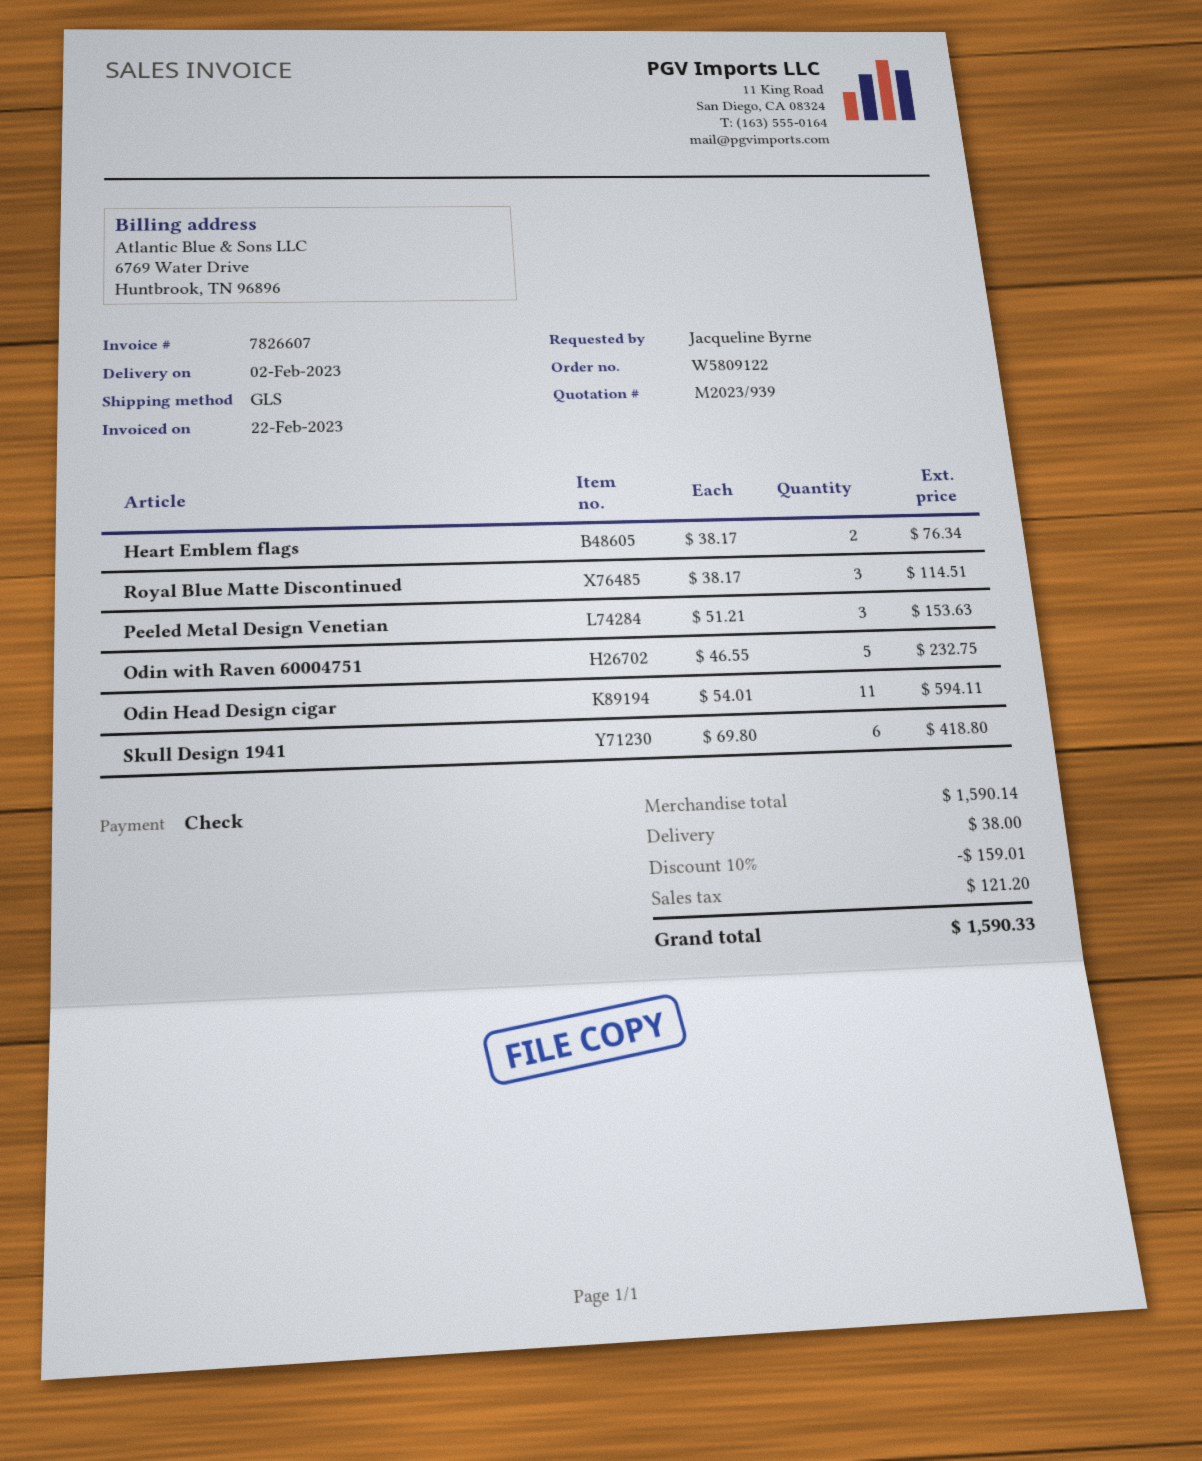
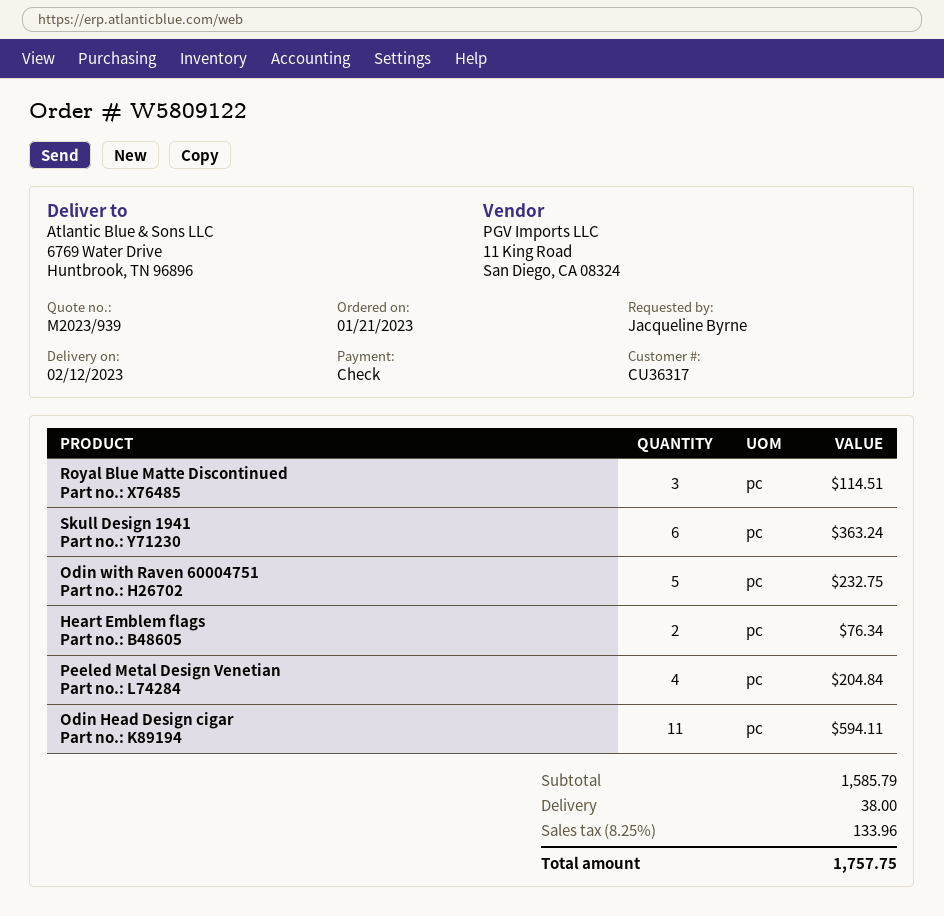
delivery date: 2023-02-02 -> 2023-02-12
Peeled Metal Design Venetian: 3 for 153.63 -> 4 for 204.84
Skull Design 1941: 6 for 418.80 -> 6 for 363.24
subtotal: 1590.14 -> 1585.79
discount: 10% = 159.01 -> none
tax: 121.20 -> 133.96
total: 1590.33 -> 1757.75

